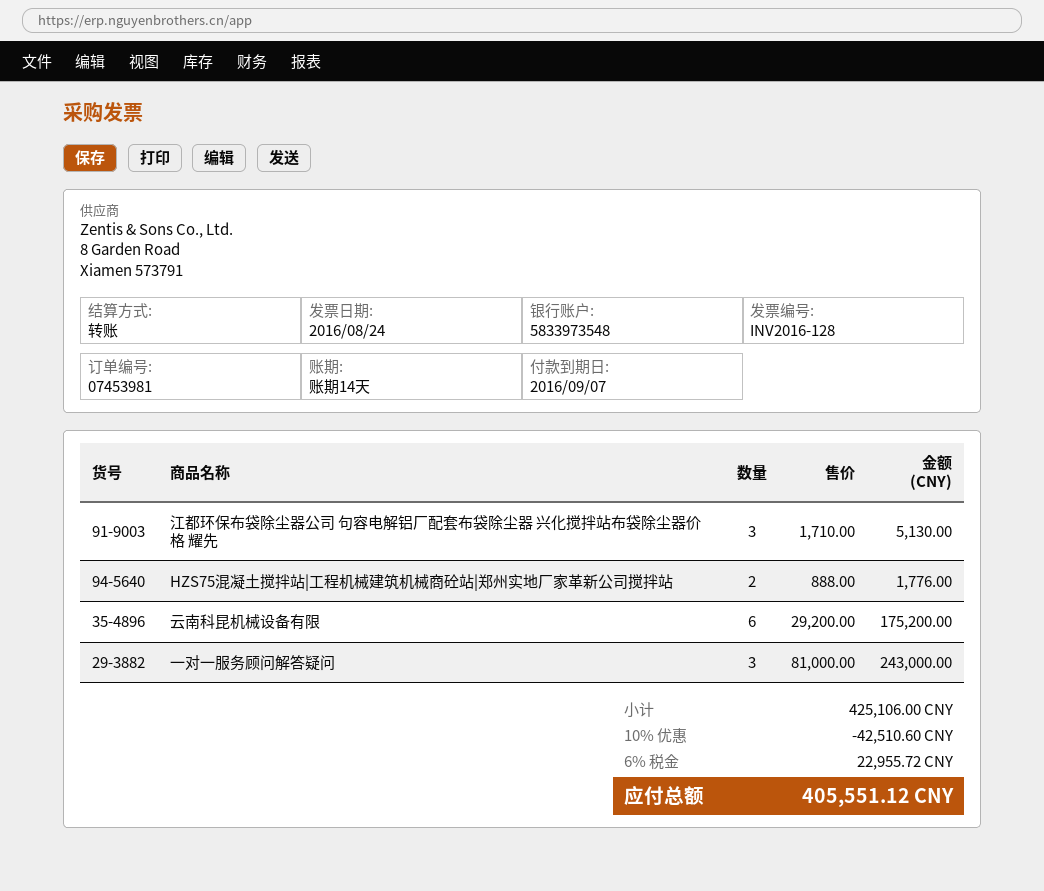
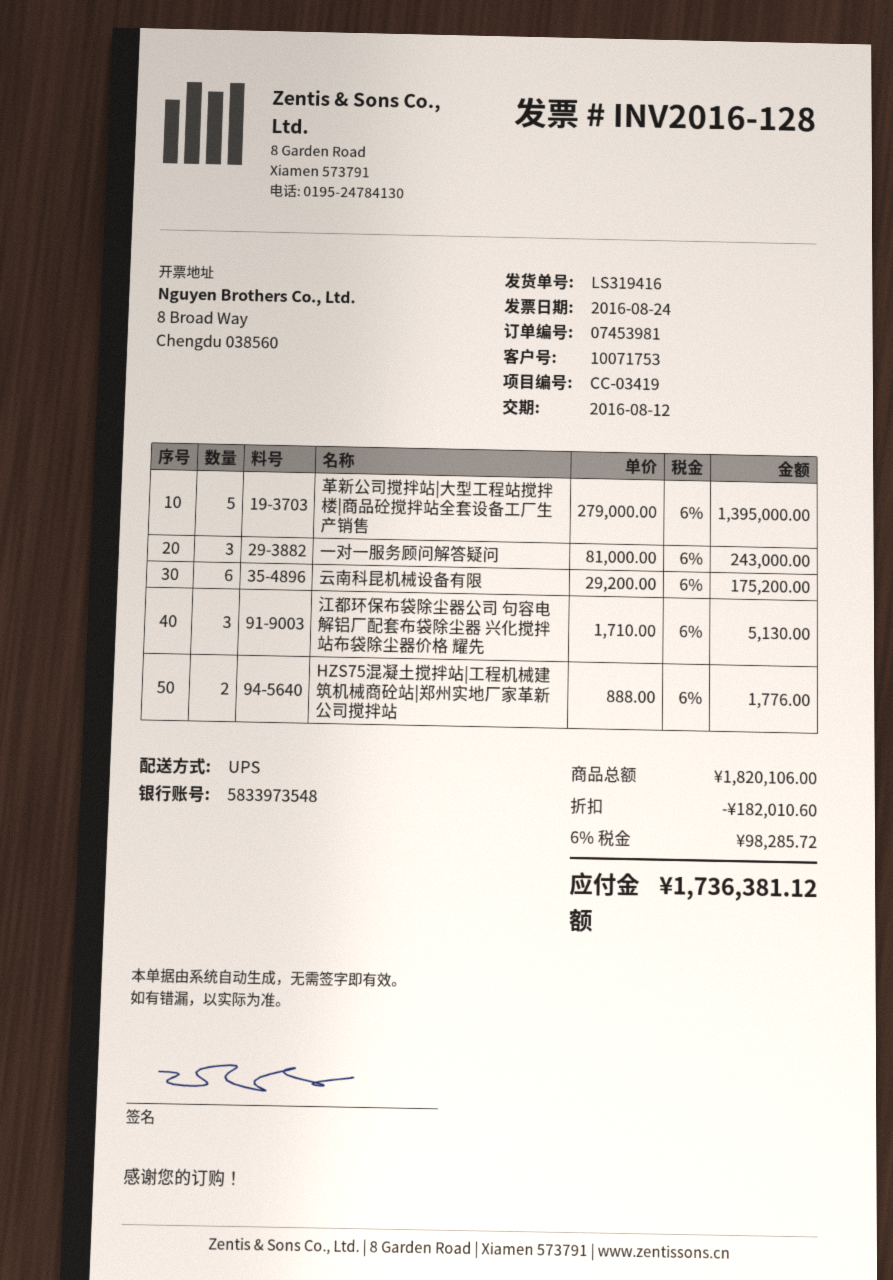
革新公司搅拌站|大型工程站搅拌楼|商品砼搅拌站全套设备工厂生产销售: none -> 5 x 279000.00 = 1395000.00
subtotal: 425106.00 -> 1820106.00
discount: 42510.60 -> 182010.60
tax: 6% = 22955.72 -> 6% = 98285.72
total: 405551.12 -> 1736381.12

